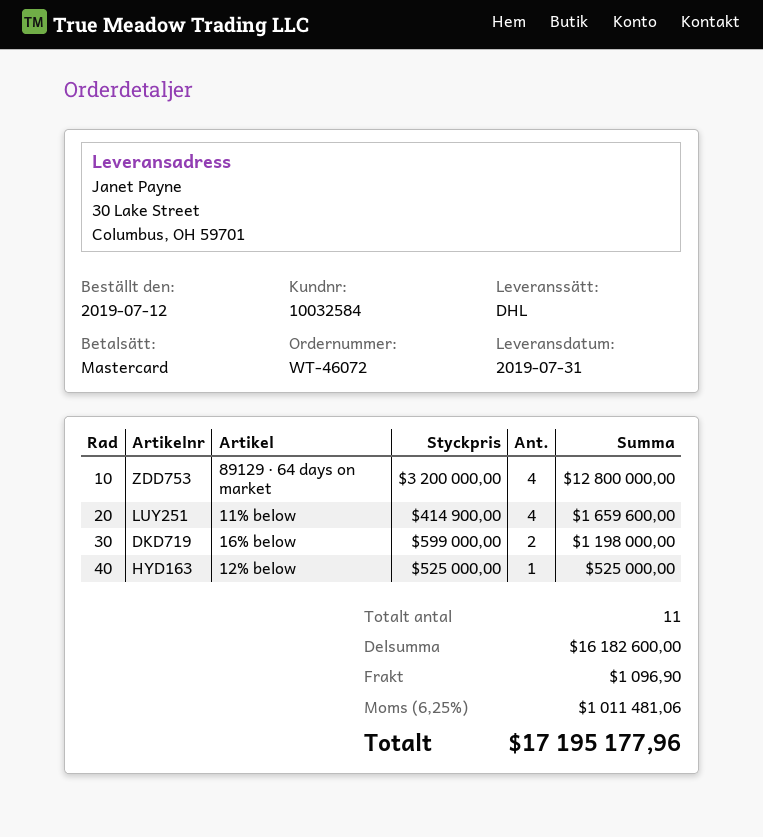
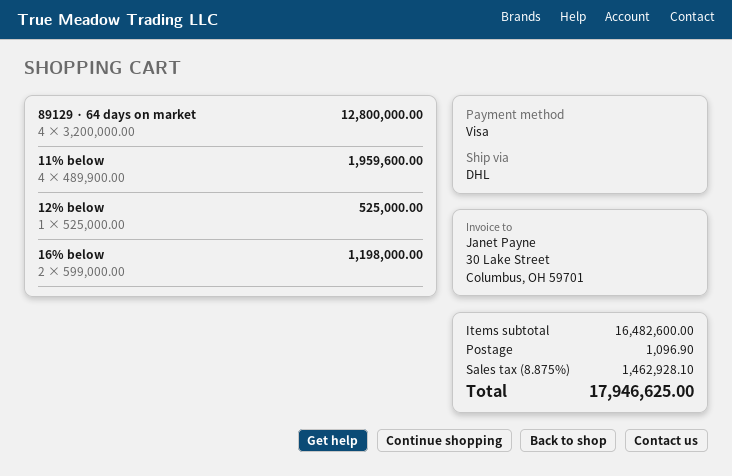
payment method: Mastercard -> Visa
11% below: 4 x 414900.00 = 1659600.00 -> 4 x 489900.00 = 1959600.00
subtotal: 16182600.00 -> 16482600.00
tax: 6.25% = 1011481.06 -> 8.875% = 1462928.10
total: 17195177.96 -> 17946625.00

